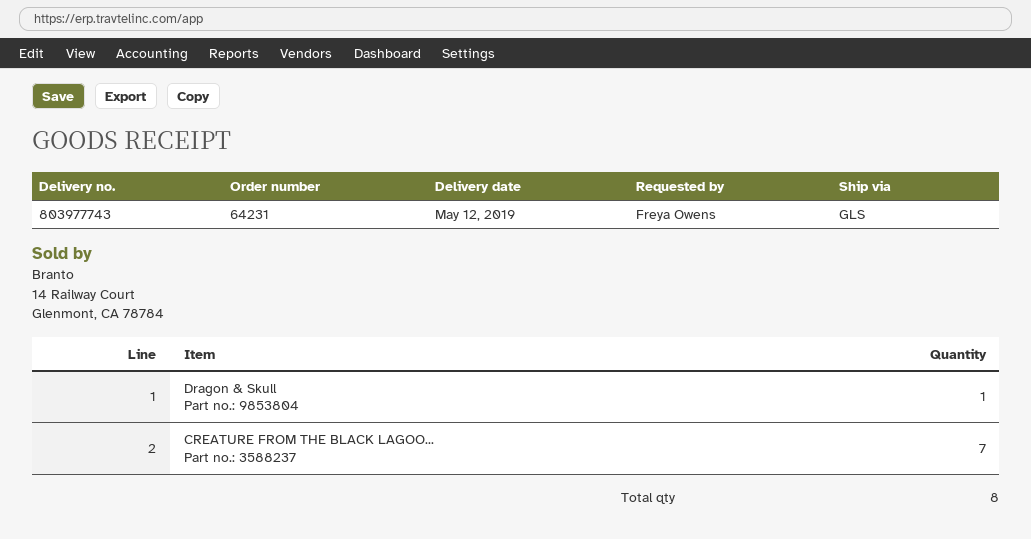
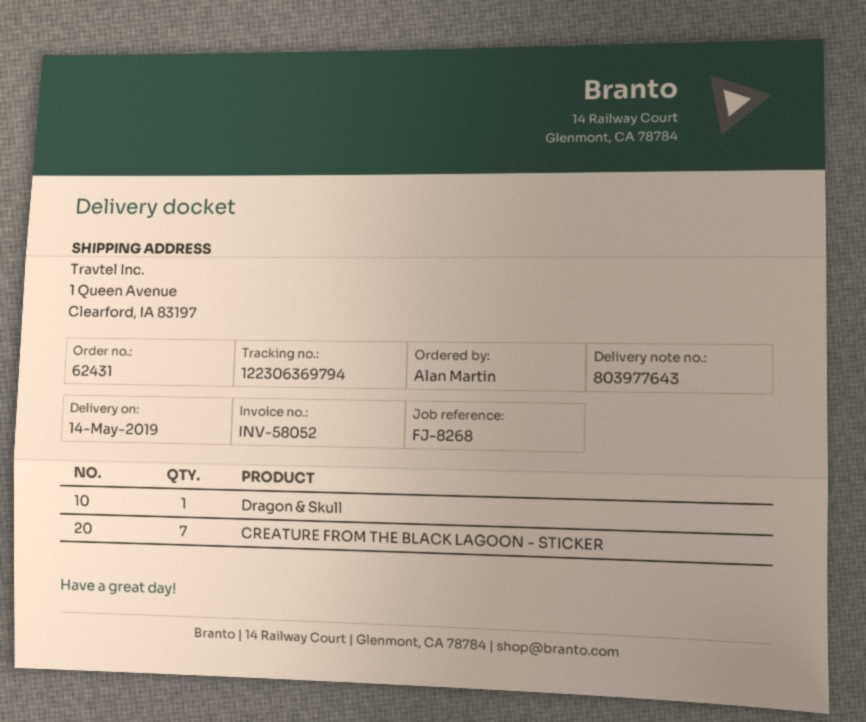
order number: 64231 -> 62431
delivery note number: 803977743 -> 803977643
delivery date: 2019-05-12 -> 2019-05-14
ordered by: Freya Owens -> Alan Martin

